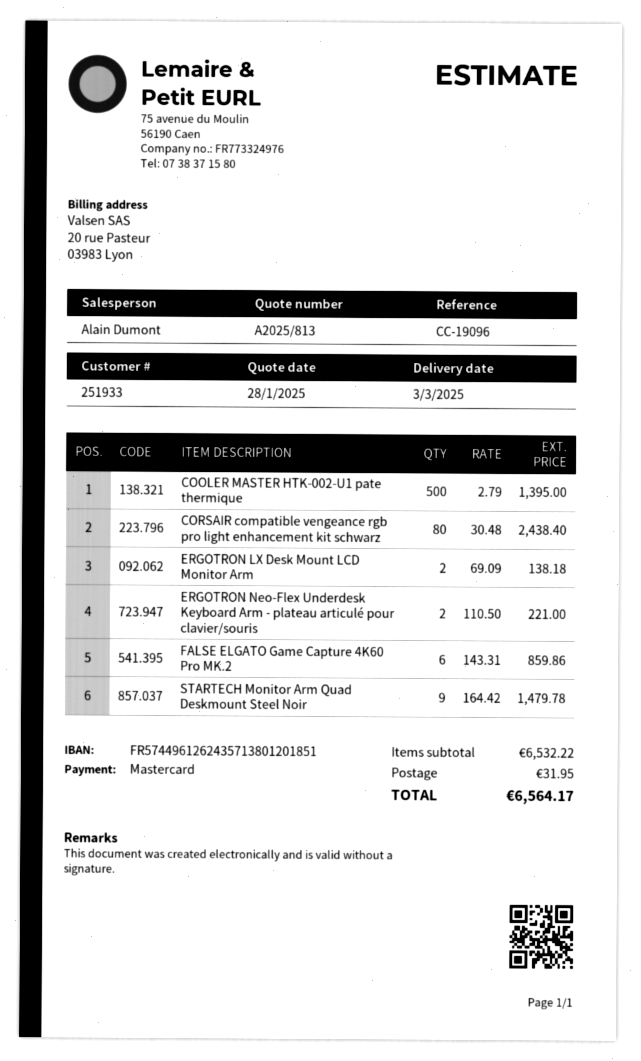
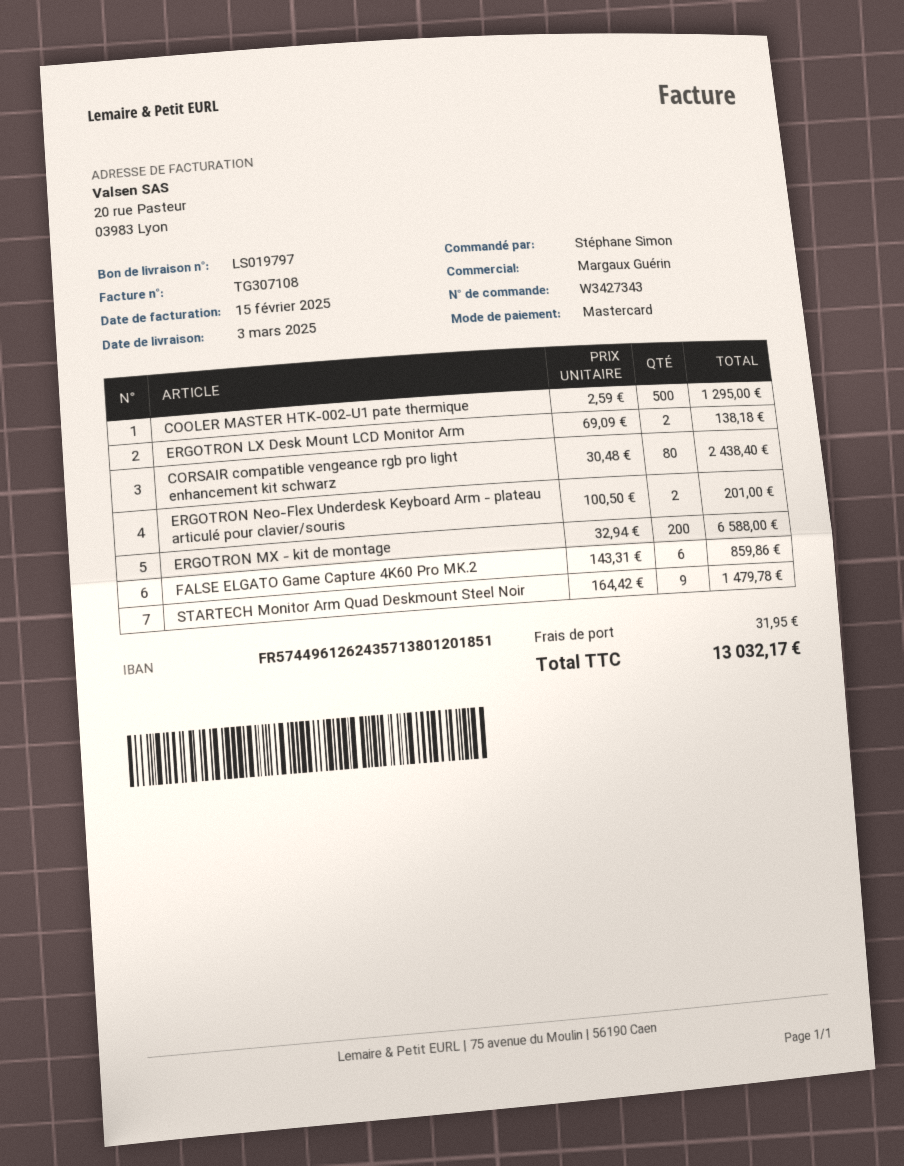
sales rep: Alain Dumont -> Margaux Guérin
COOLER MASTER HTK-002-U1 pate thermique: 500 x 2.79 = 1395.00 -> 500 x 2.59 = 1295.00
ERGOTRON Neo-Flex Underdesk Keyboard Arm - plateau articulé pour clavier/souris: 2 x 110.50 = 221.00 -> 2 x 100.50 = 201.00
ERGOTRON MX - kit de montage: none -> 200 x 32.94 = 6588.00
total: 6564.17 -> 13032.17

